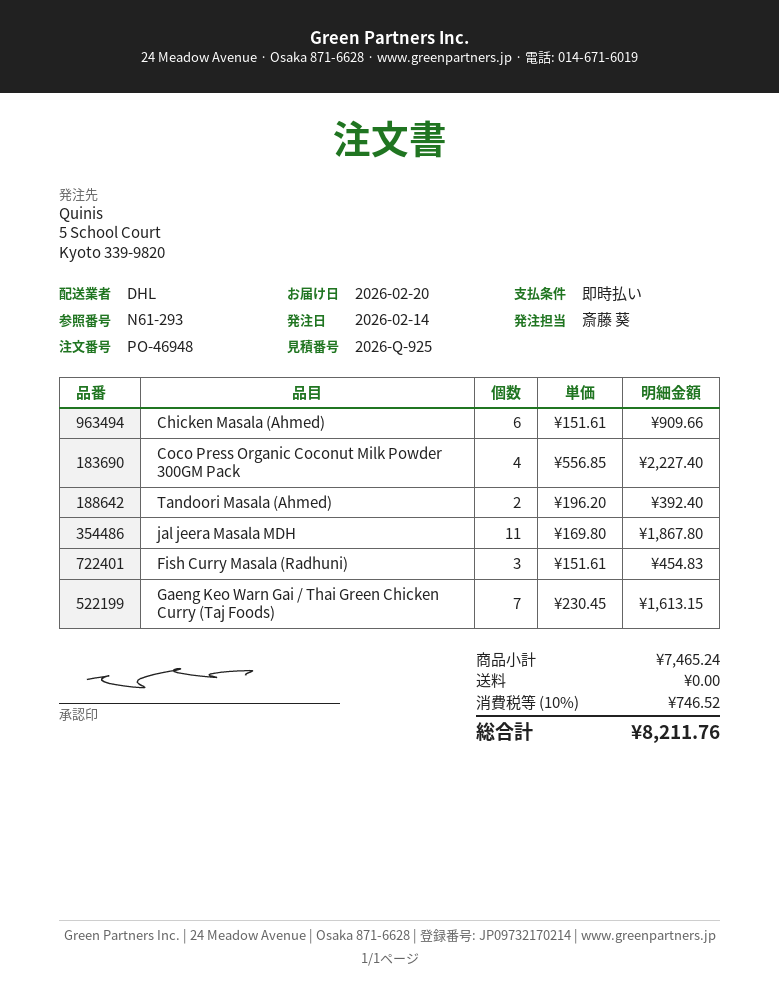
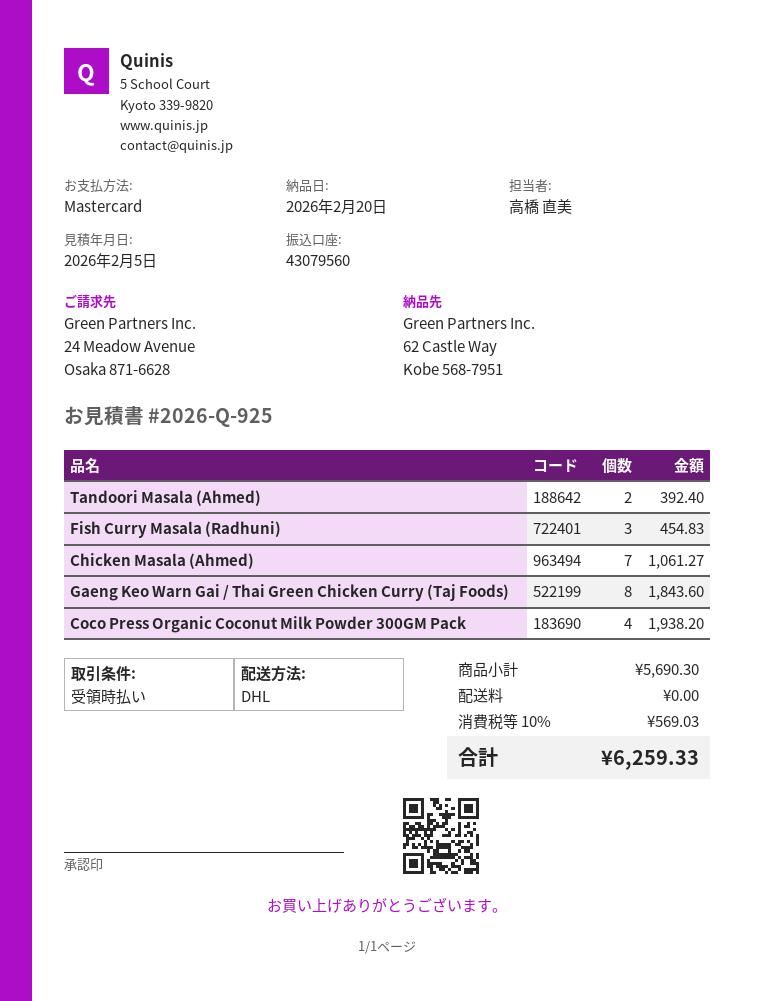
Chicken Masala (Ahmed): 6 for 909.66 -> 7 for 1061.27
Coco Press Organic Coconut Milk Powder 300GM Pack: 4 for 2227.40 -> 4 for 1938.20
jal jeera Masala MDH: 11 for 1867.80 -> none
Gaeng Keo Warn Gai / Thai Green Chicken Curry (Taj Foods): 7 for 1613.15 -> 8 for 1843.60
subtotal: 7465.24 -> 5690.30
tax: 10% = 746.52 -> 10% = 569.03
total: 8211.76 -> 6259.33

